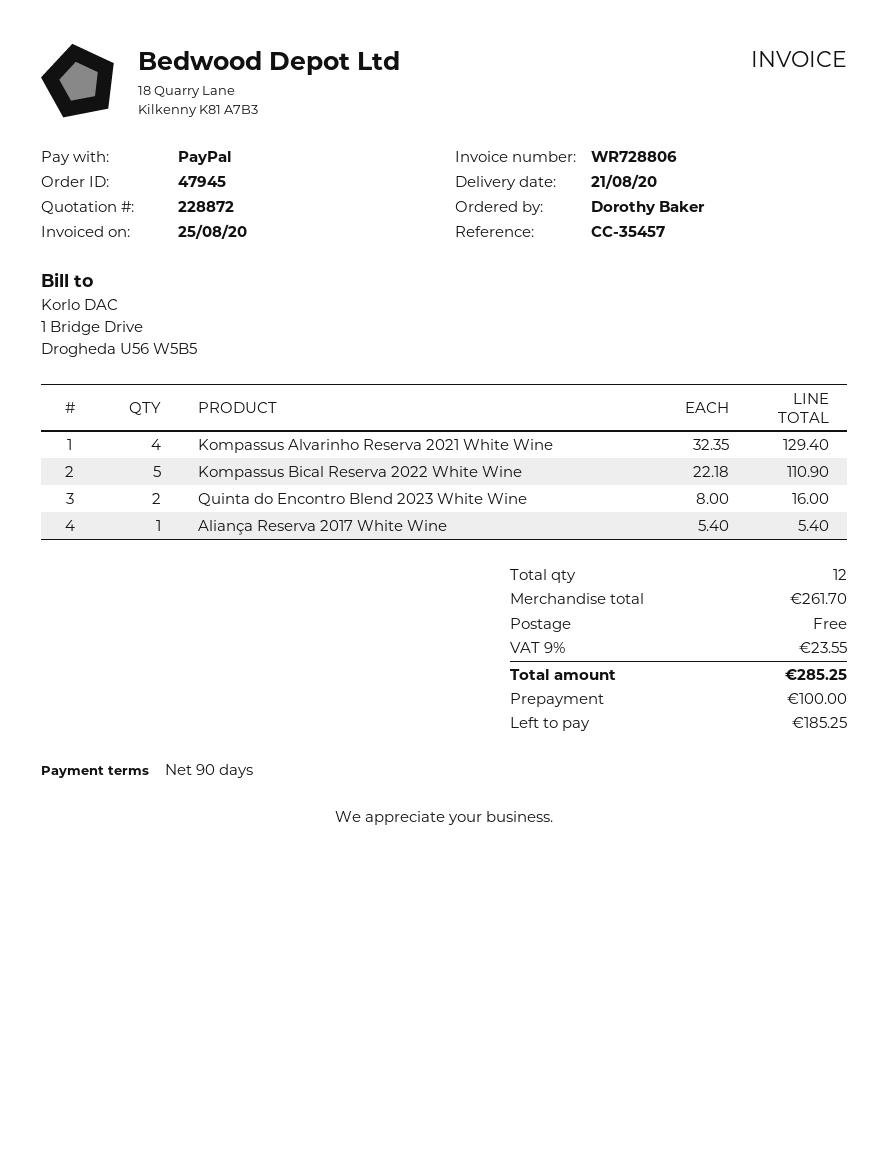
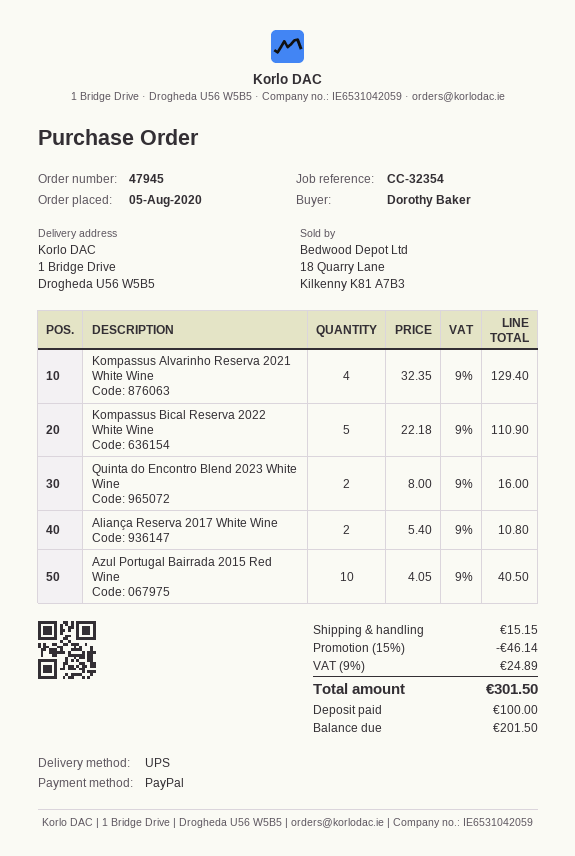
reference: CC-35457 -> CC-32354
Aliança Reserva 2017 White Wine: 1 x 5.40 = 5.40 -> 2 x 5.40 = 10.80
Azul Portugal Bairrada 2015 Red Wine: none -> 10 x 4.05 = 40.50
discount: none -> 15% = 46.14
shipping: 0.00 -> 15.15
tax: 9% = 23.55 -> 9% = 24.89
total: 285.25 -> 301.50
balance: 185.25 -> 201.50

